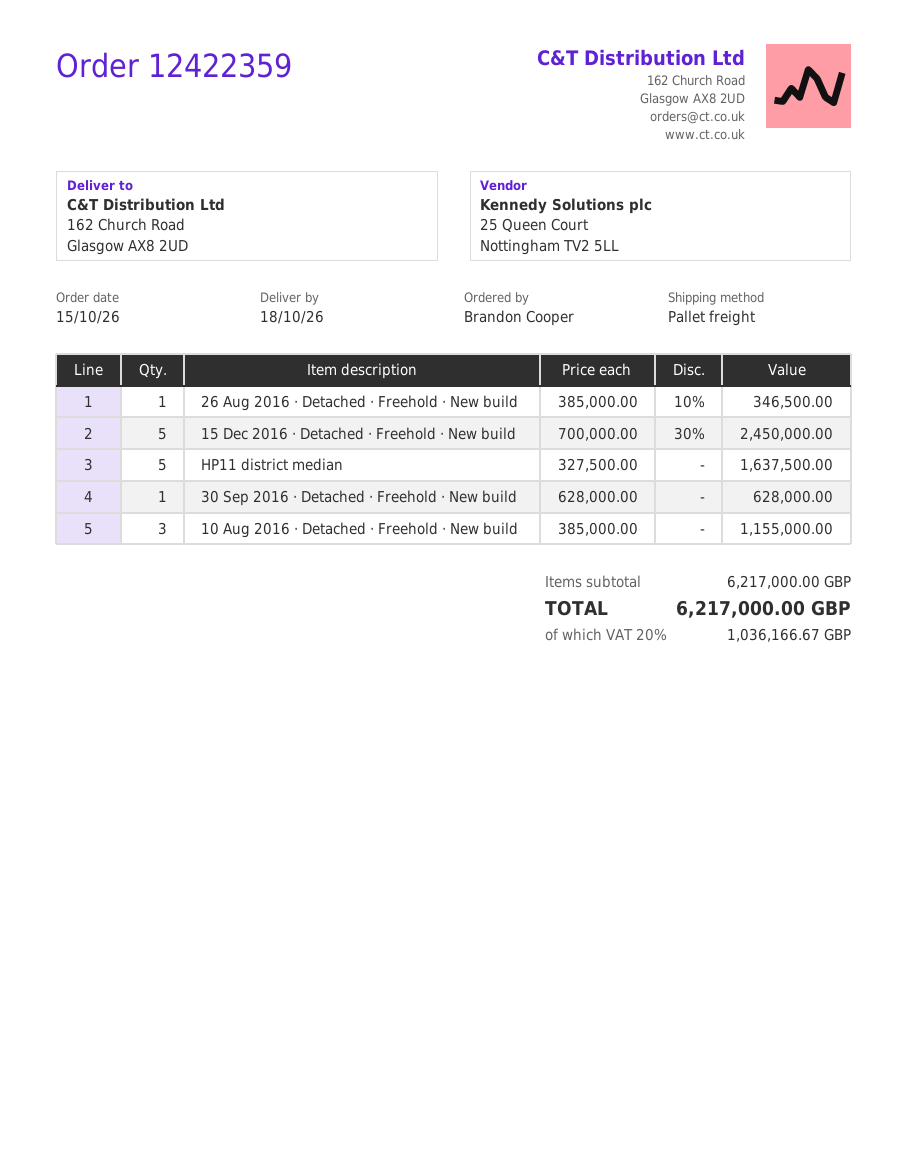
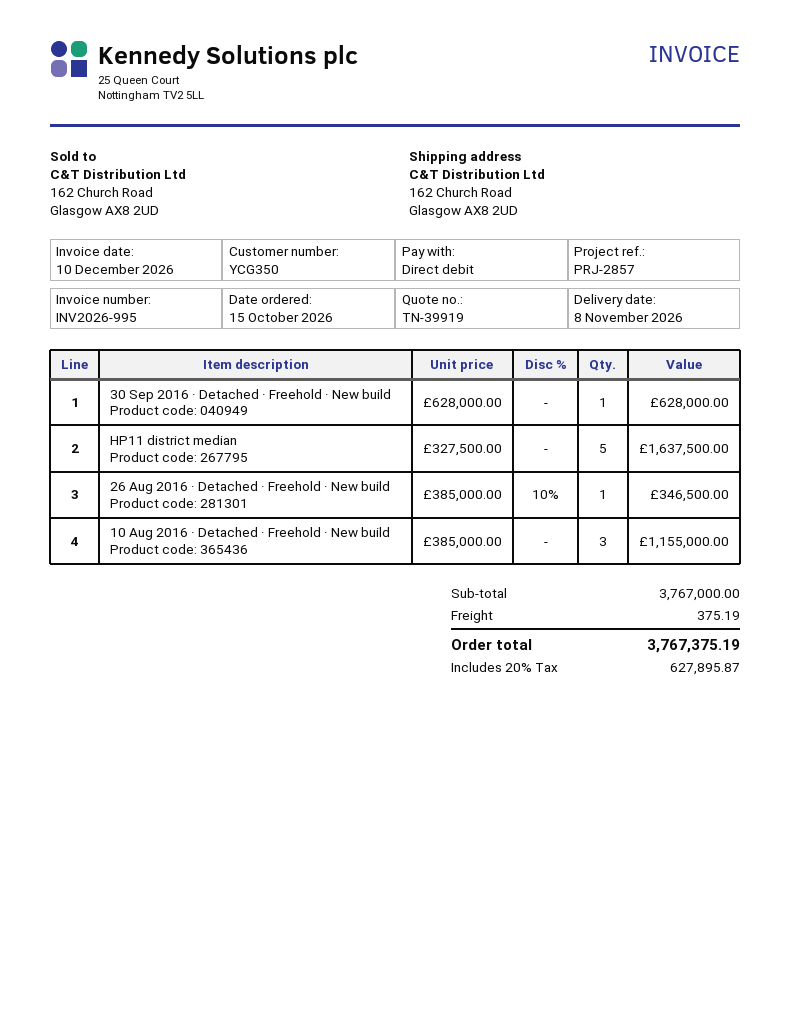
delivery date: 2026-10-18 -> 2026-11-08
15 Dec 2016 · Detached · Freehold · New build: 5 x 700000.00 - 30% = 2450000.00 -> none
subtotal: 6217000.00 -> 3767000.00
shipping: none -> 375.19
tax: 20% = 1036166.67 -> 20% = 627895.87
total: 6217000.00 -> 3767375.19

